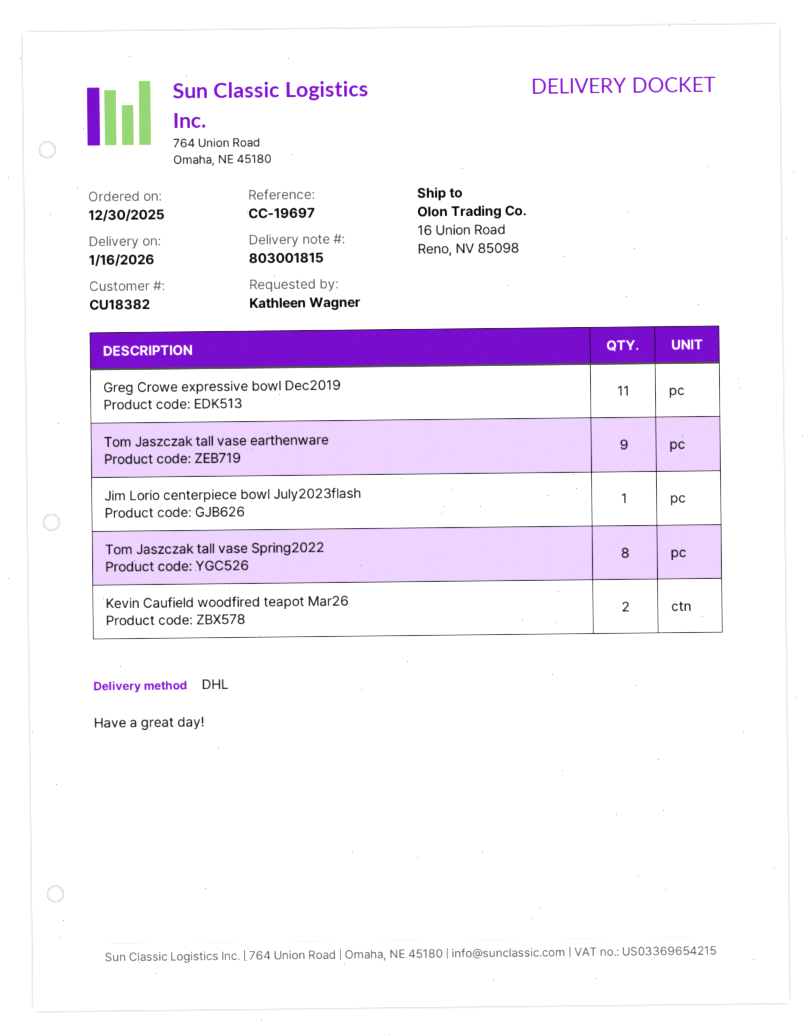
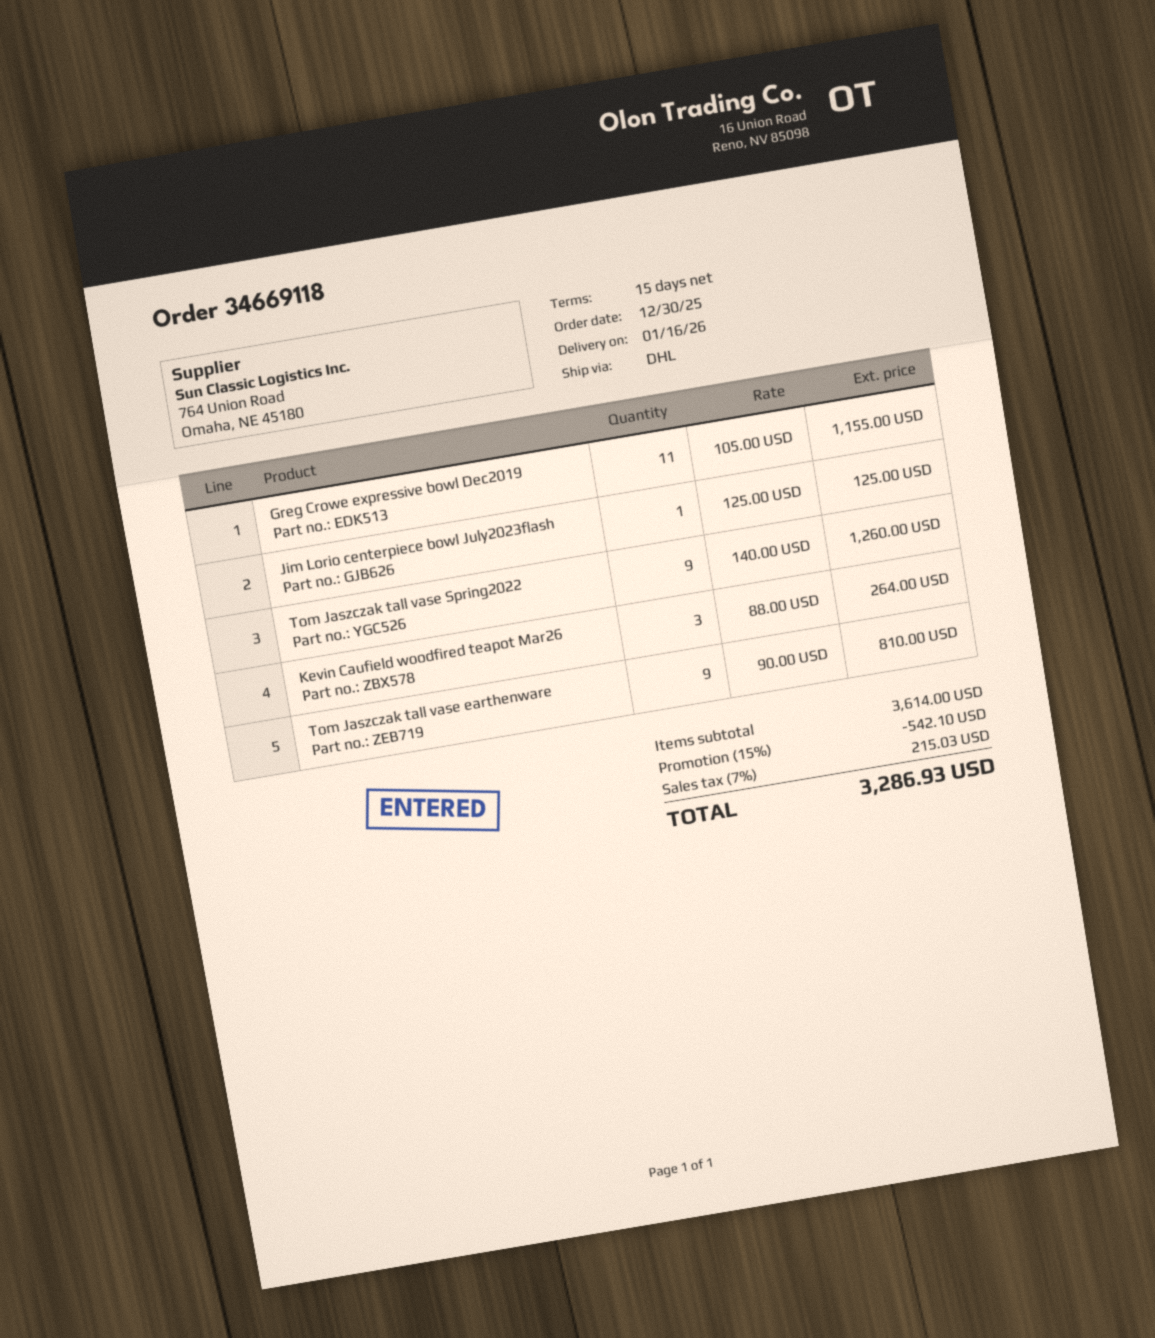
Tom Jaszczak tall vase Spring2022: 8 -> 9
Kevin Caufield woodfired teapot Mar26: 2 -> 3

